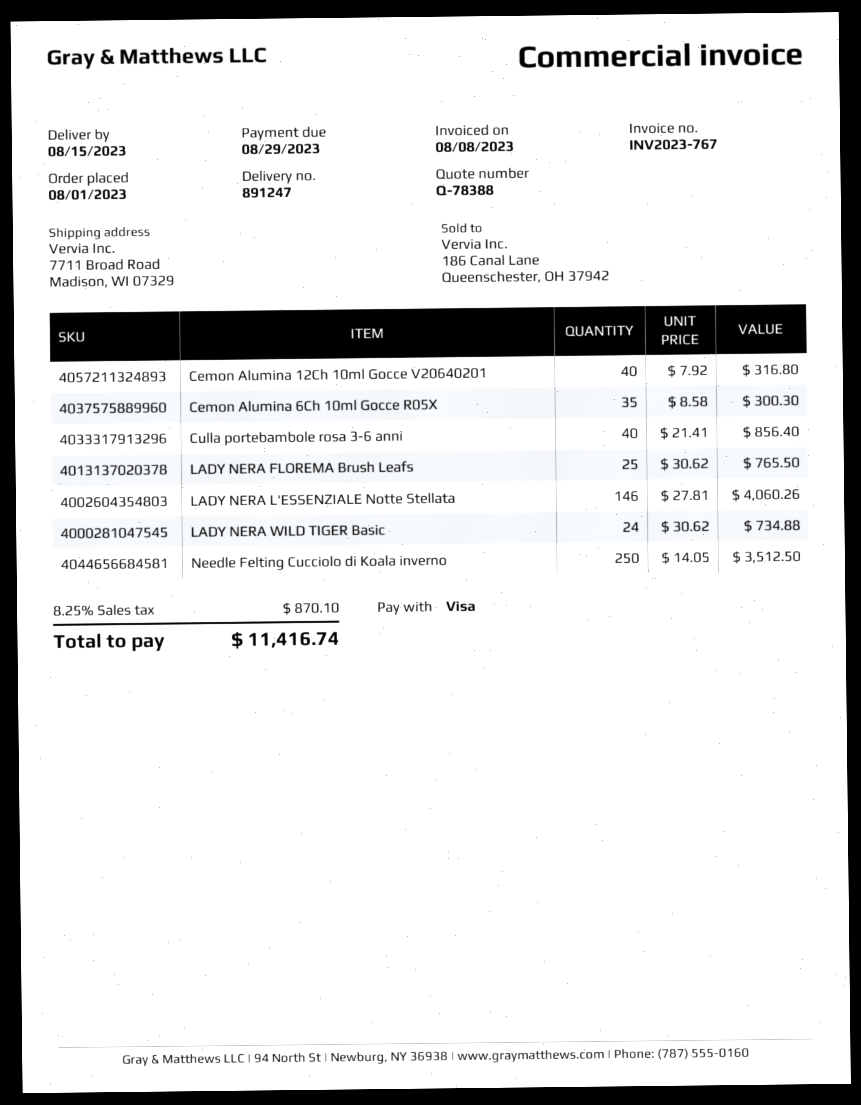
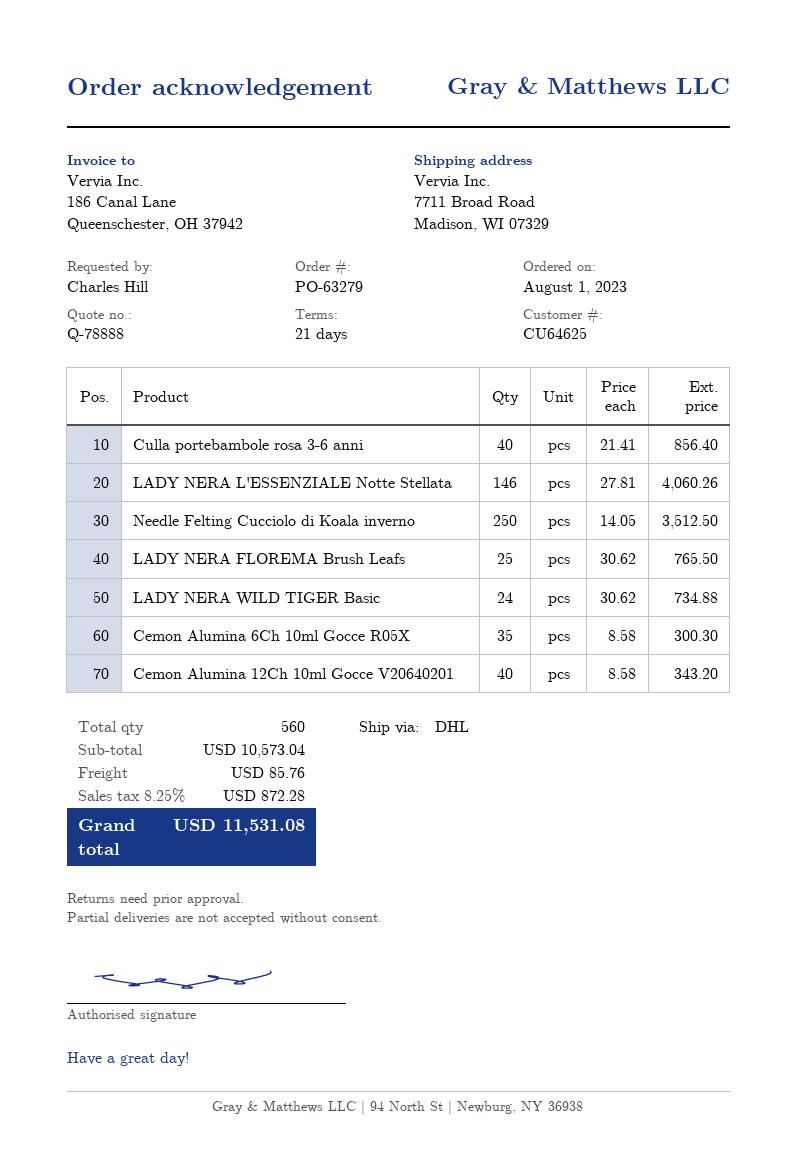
quote number: Q-78388 -> Q-78888
Cemon Alumina 12Ch 10ml Gocce V20640201: 40 x 7.92 = 316.80 -> 40 x 8.58 = 343.20
shipping: none -> 85.76
tax: 8.25% = 870.10 -> 8.25% = 872.28
total: 11416.74 -> 11531.08

